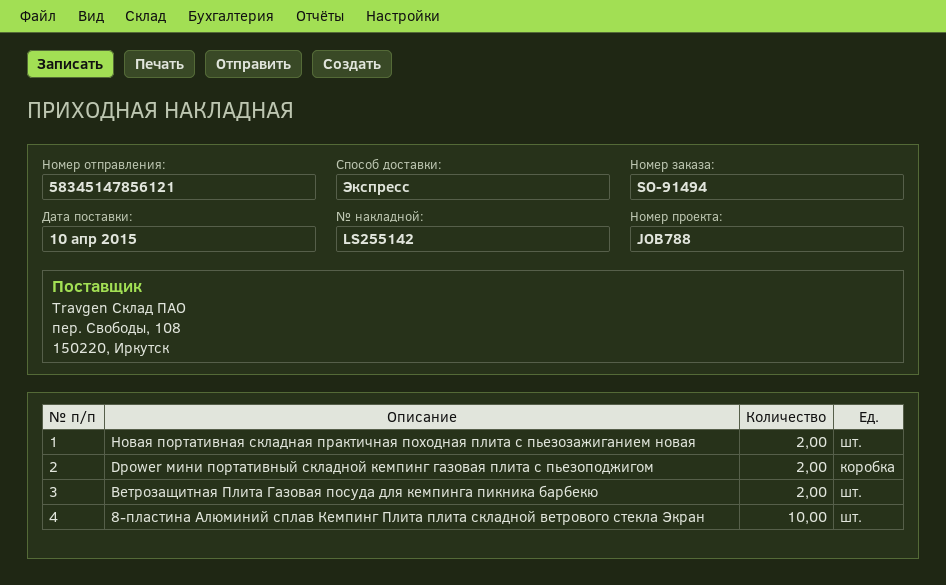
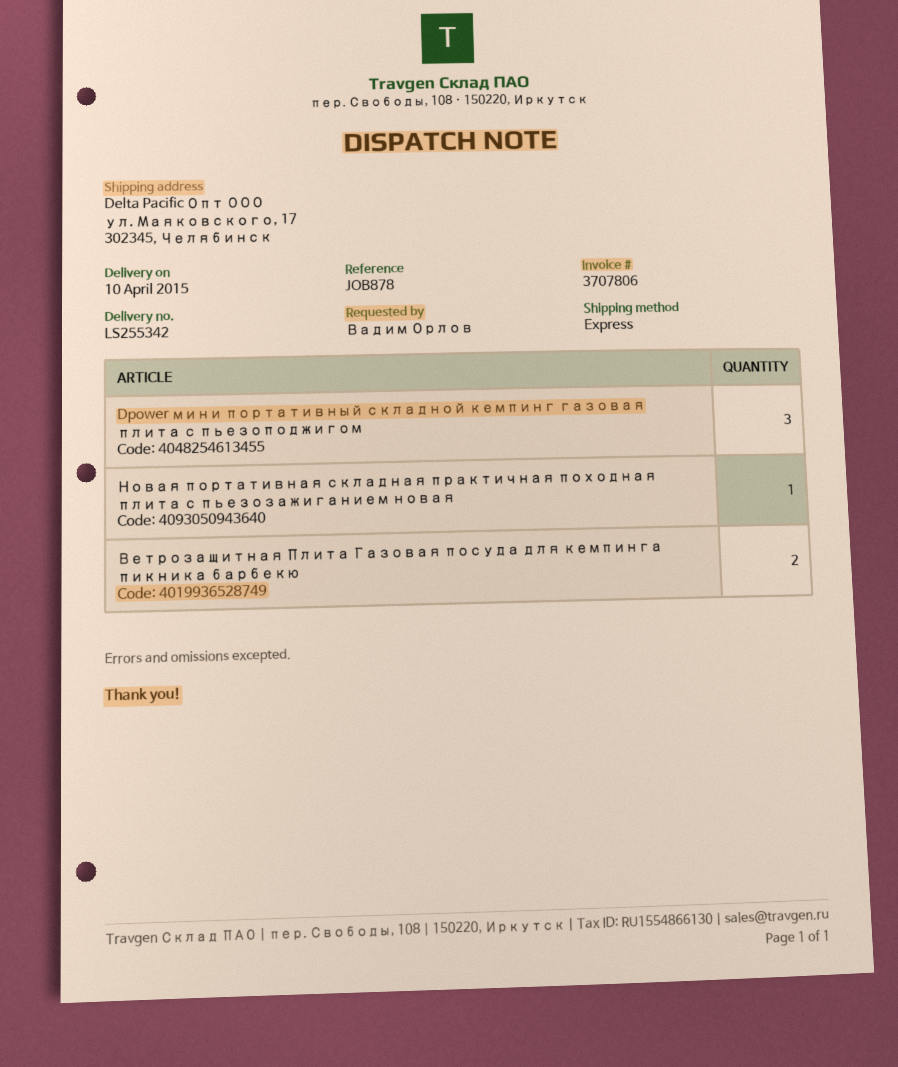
delivery note number: LS255142 -> LS255342
reference: JOB788 -> JOB878
Новая портативная складная практичная походная плита с пьезозажиганием новая: 2 -> 1
Dpower мини портативный складной кемпинг газовая плита с пьезоподжигом: 2 -> 3
8-пластина Алюминий сплав Кемпинг Плита плита складной ветрового стекла Экран: 10 -> none

